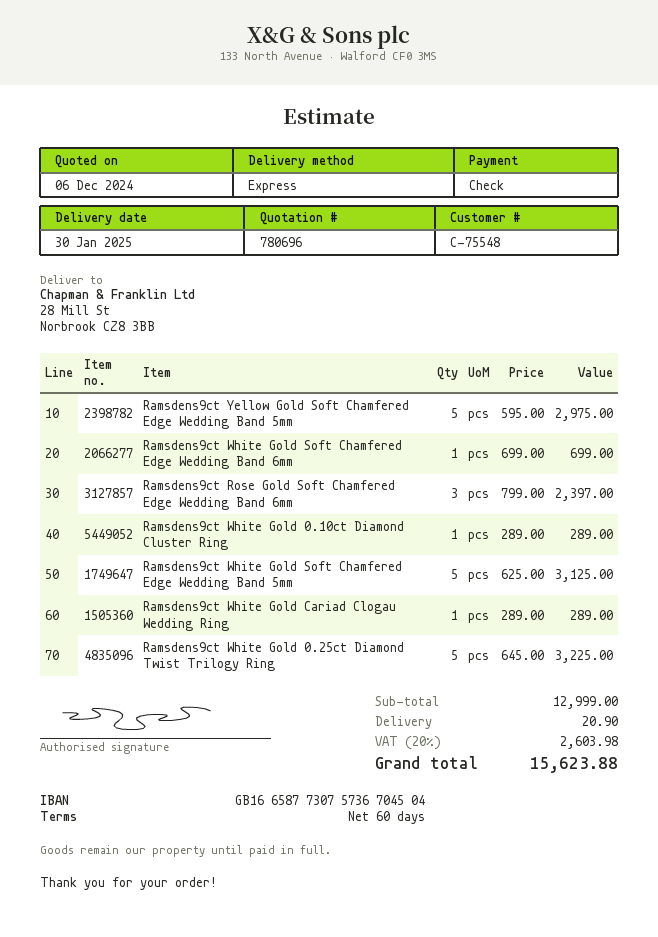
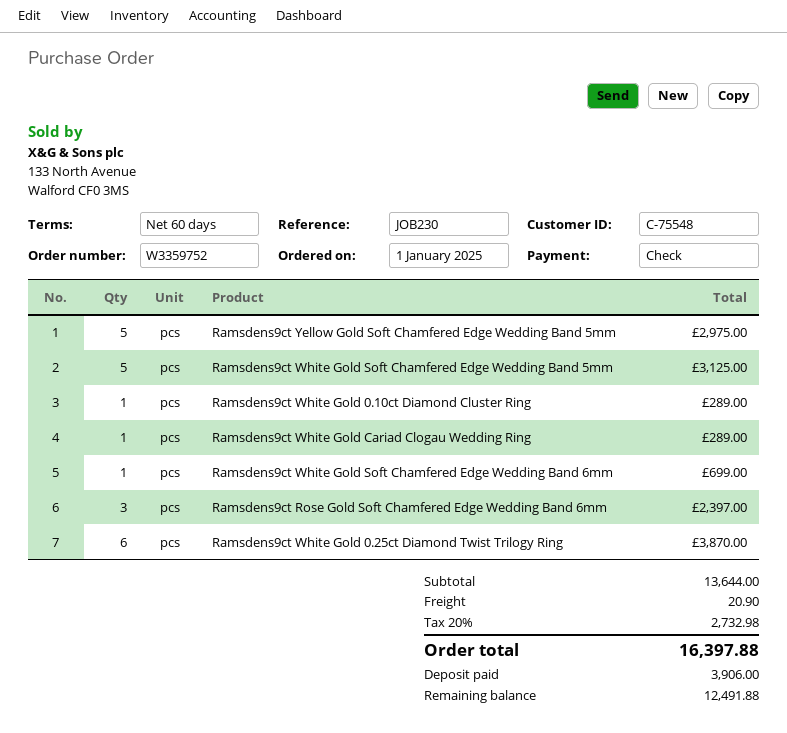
Ramsdens9ct White Gold 0.25ct Diamond Twist Trilogy Ring: 5 for 3225.00 -> 6 for 3870.00
subtotal: 12999.00 -> 13644.00
tax: 20% = 2603.98 -> 20% = 2732.98
total: 15623.88 -> 16397.88

